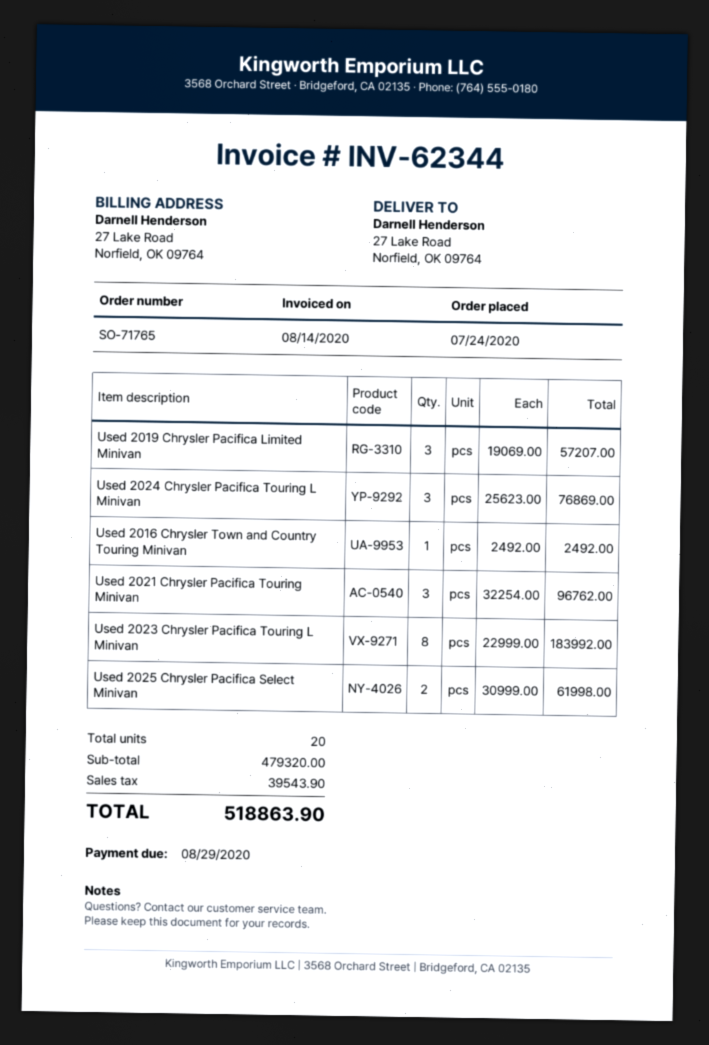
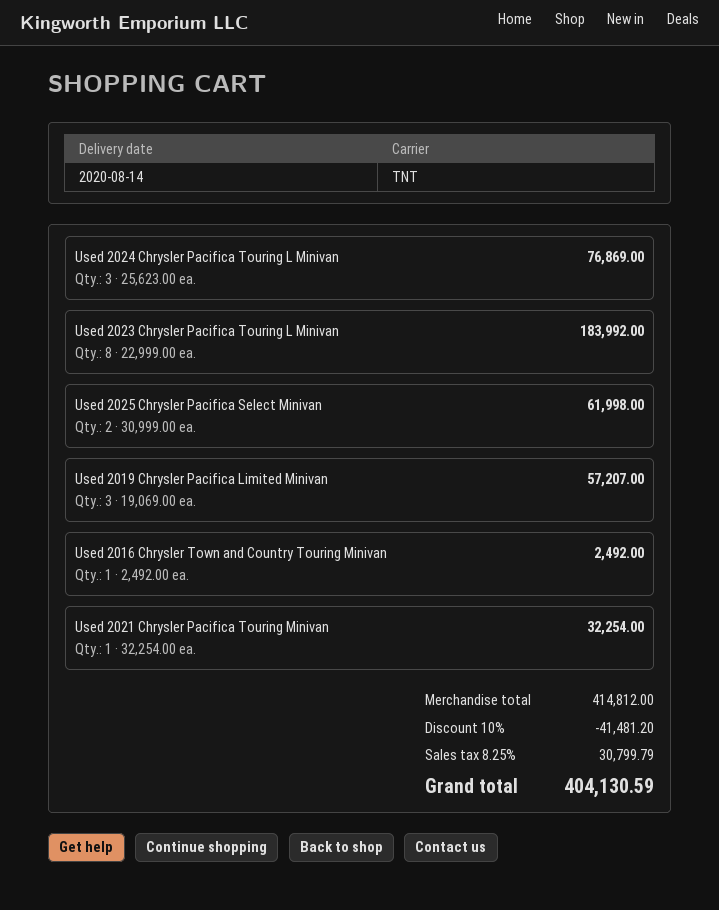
Used 2021 Chrysler Pacifica Touring Minivan: 3 x 32254.00 = 96762.00 -> 1 x 32254.00 = 32254.00
subtotal: 479320.00 -> 414812.00
discount: none -> 10% = 41481.20
tax: 39543.90 -> 30799.79
total: 518863.90 -> 404130.59

